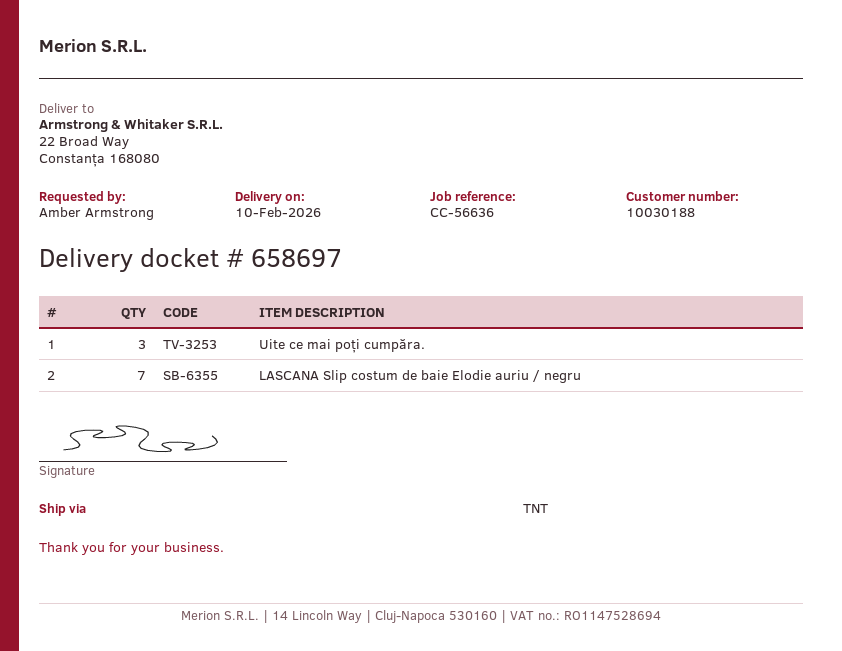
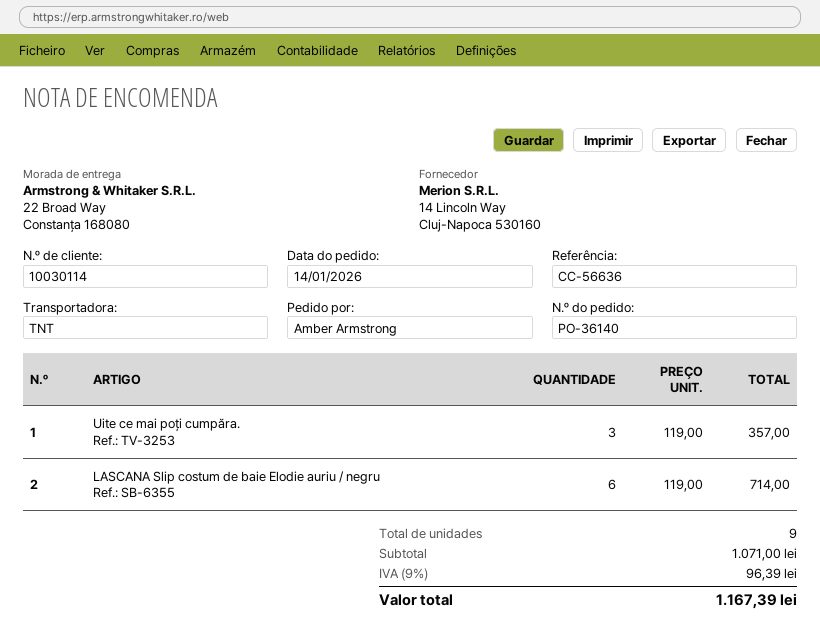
customer number: 10030188 -> 10030114
LASCANA Slip costum de baie Elodie auriu / negru: 7 -> 6

